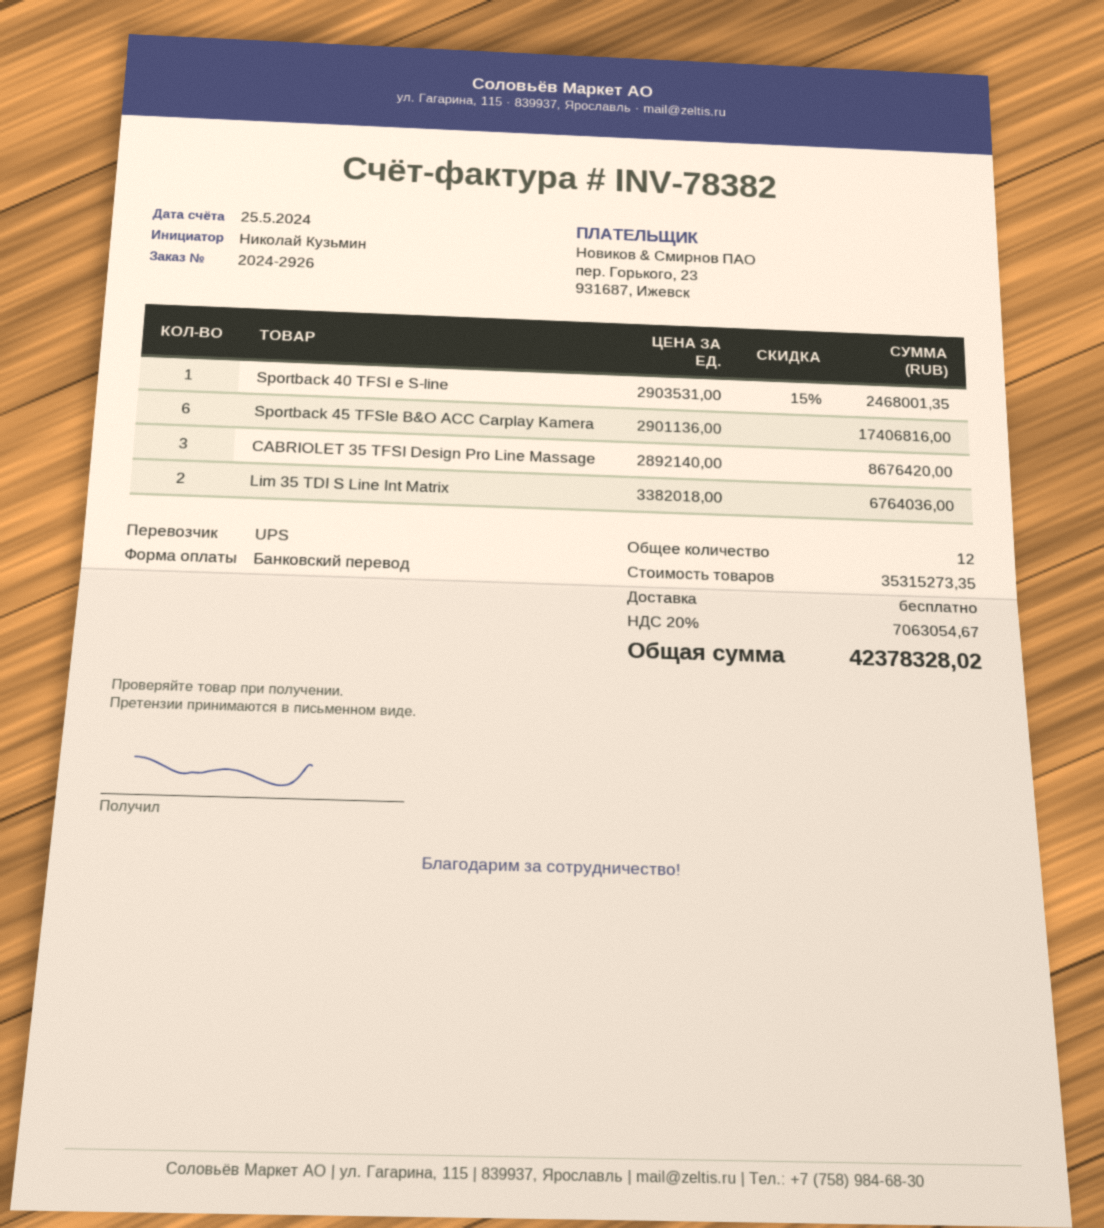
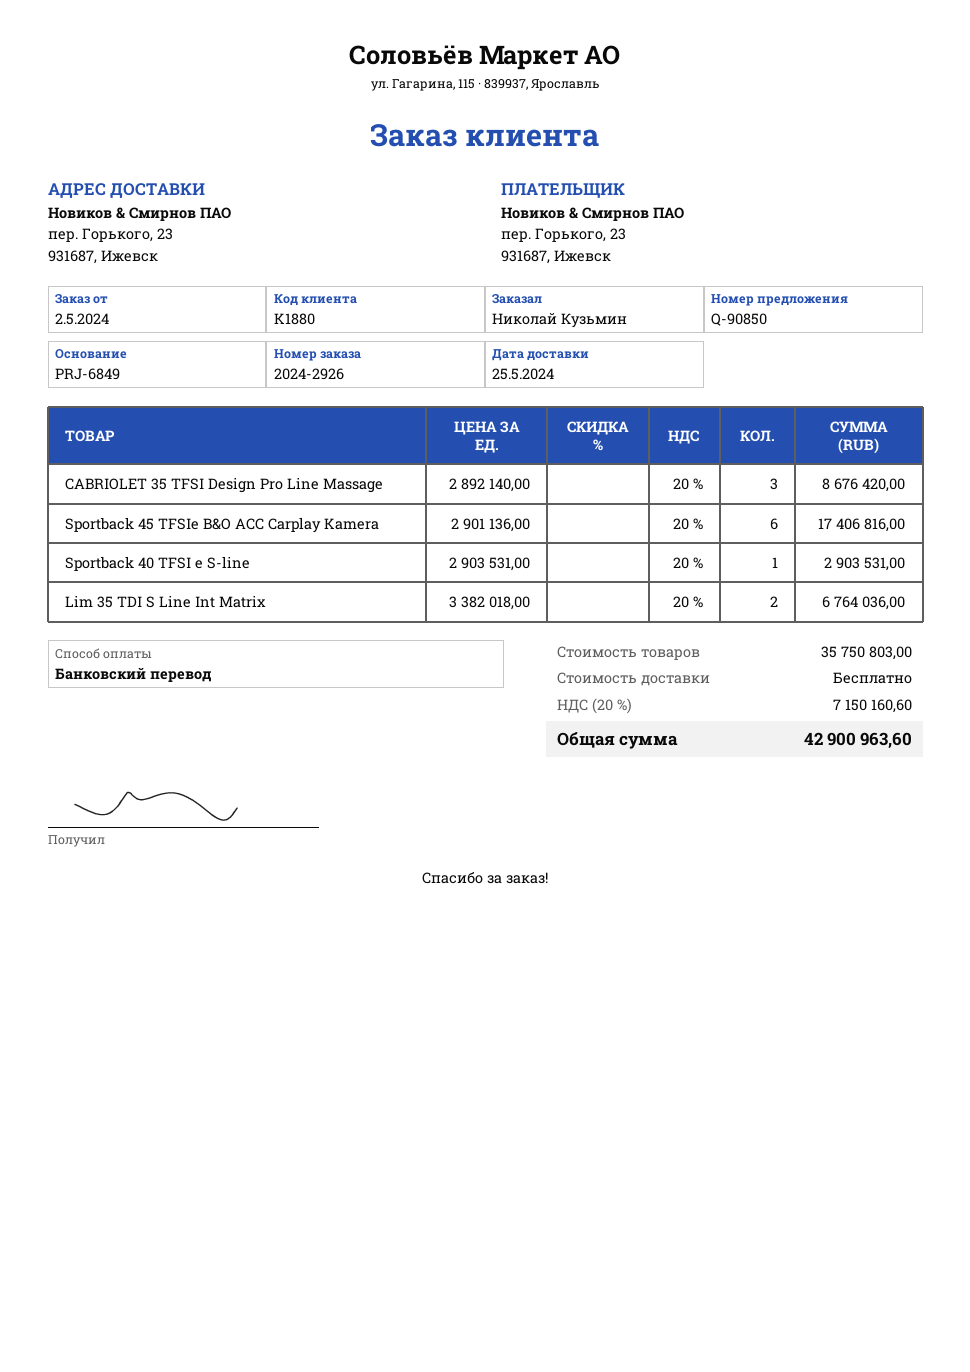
Sportback 40 TFSI e S-line: 1 x 2903531.00 - 15% = 2468001.35 -> 1 x 2903531.00 = 2903531.00
subtotal: 35315273.35 -> 35750803.00
tax: 20% = 7063054.67 -> 20% = 7150160.60
total: 42378328.02 -> 42900963.60

